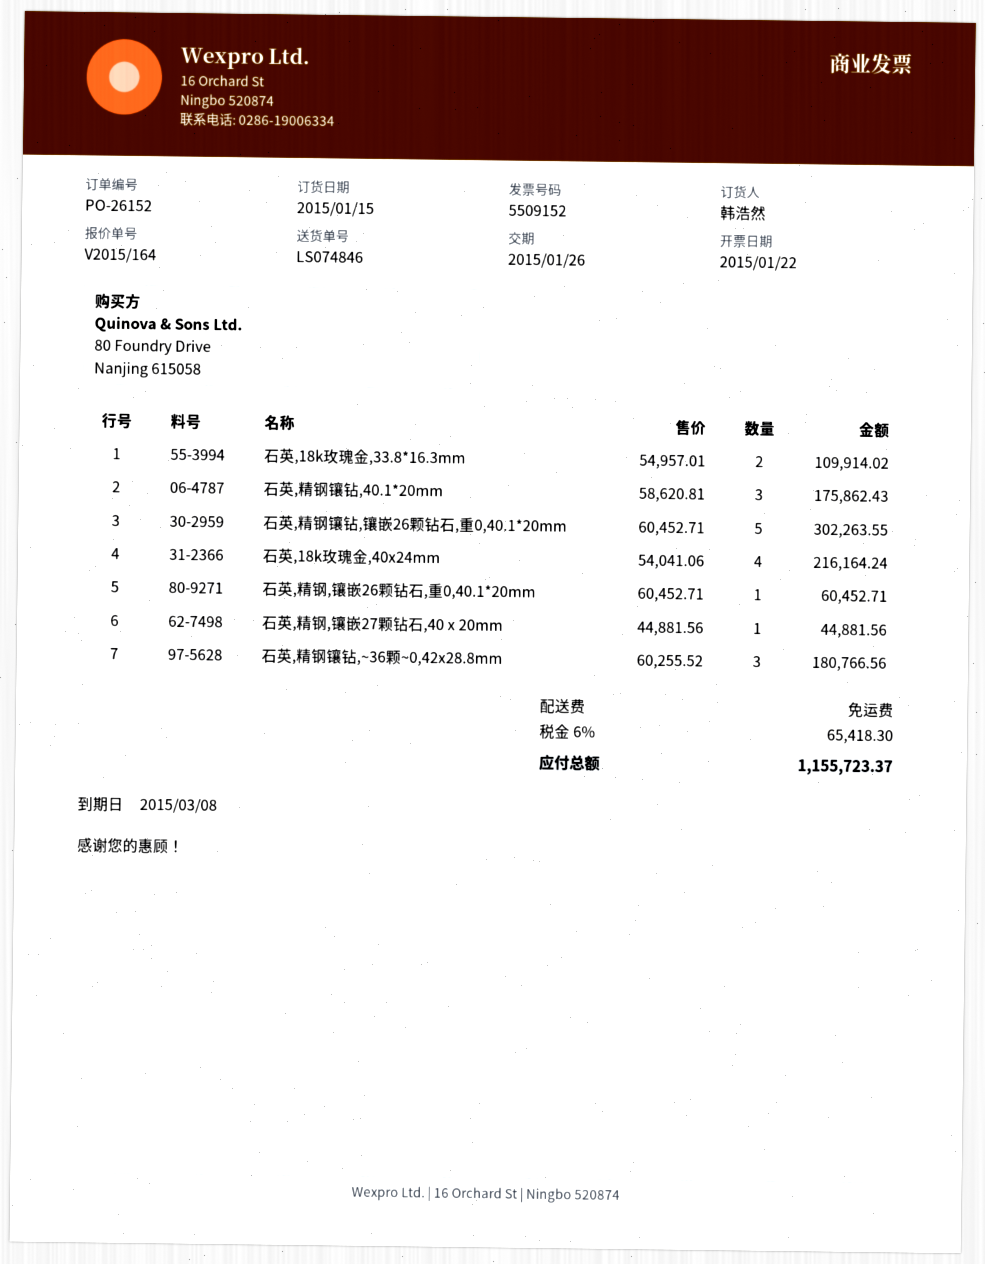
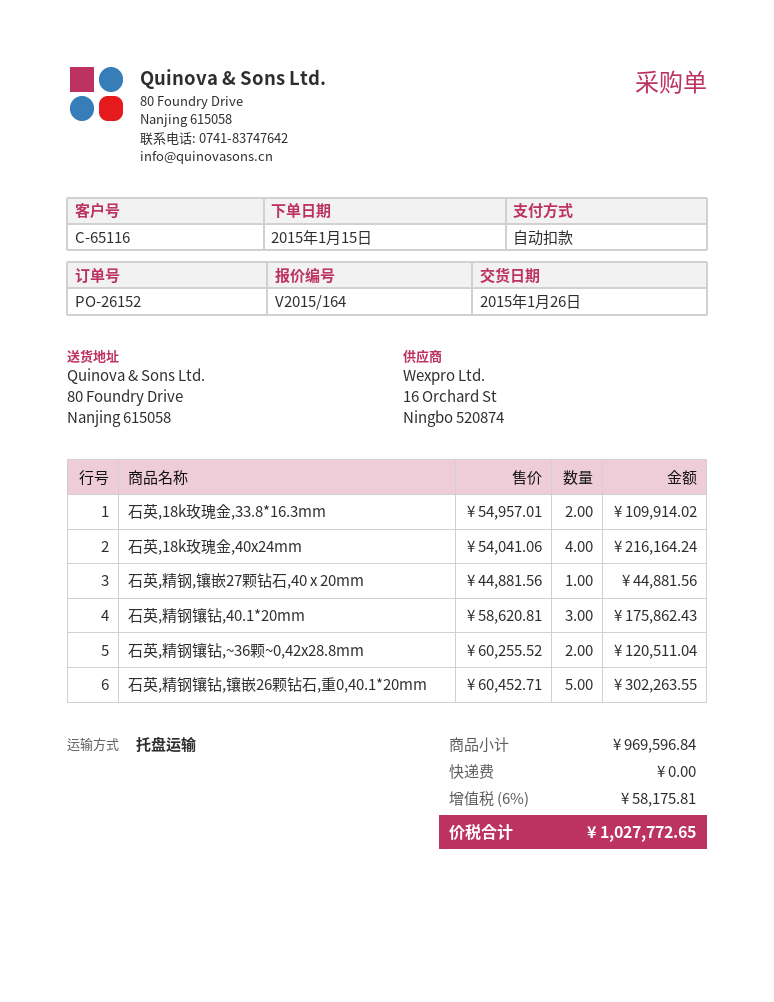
石英,精钢,镶嵌26颗钻石,重0,40.1*20mm: 1 x 60452.71 = 60452.71 -> none
石英,精钢镶钻,~36颗~0,42x28.8mm: 3 x 60255.52 = 180766.56 -> 2 x 60255.52 = 120511.04
tax: 6% = 65418.30 -> 6% = 58175.81
total: 1155723.37 -> 1027772.65

